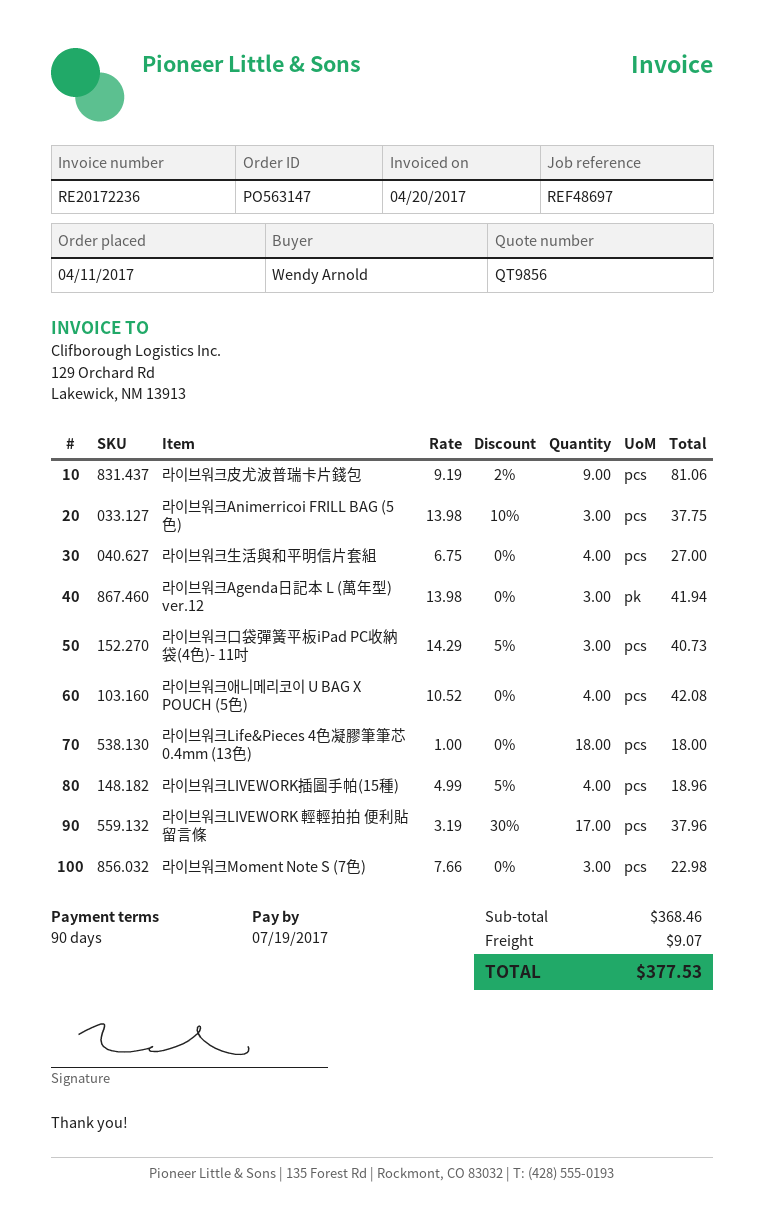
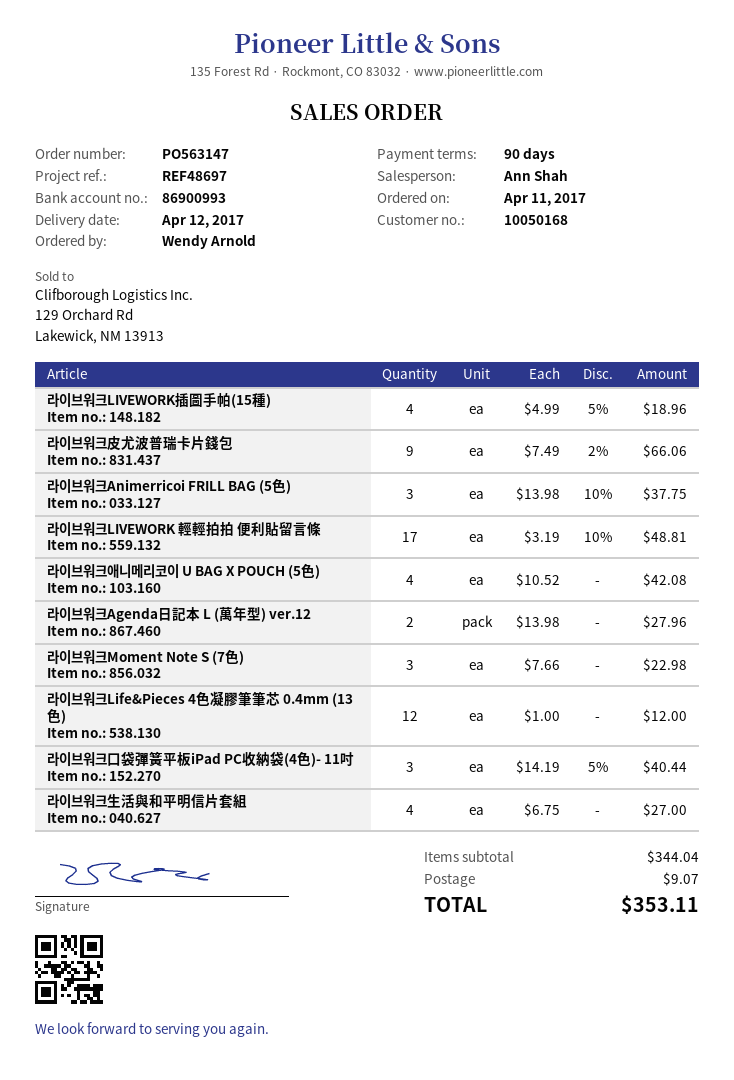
라이브워크皮尤波普瑞卡片錢包: 9 x 9.19 - 2% = 81.06 -> 9 x 7.49 - 2% = 66.06
라이브워크Agenda日記本 L (萬年型) ver.12: 3 x 13.98 = 41.94 -> 2 x 13.98 = 27.96
라이브워크口袋彈簧平板iPad PC收納袋(4色)- 11吋: 3 x 14.29 - 5% = 40.73 -> 3 x 14.19 - 5% = 40.44
라이브워크Life&Pieces 4色凝膠筆筆芯 0.4mm (13色): 18 x 1.00 = 18.00 -> 12 x 1.00 = 12.00
라이브워크LIVEWORK 輕輕拍拍 便利貼留言條: 17 x 3.19 - 30% = 37.96 -> 17 x 3.19 - 10% = 48.81
subtotal: 368.46 -> 344.04
total: 377.53 -> 353.11

